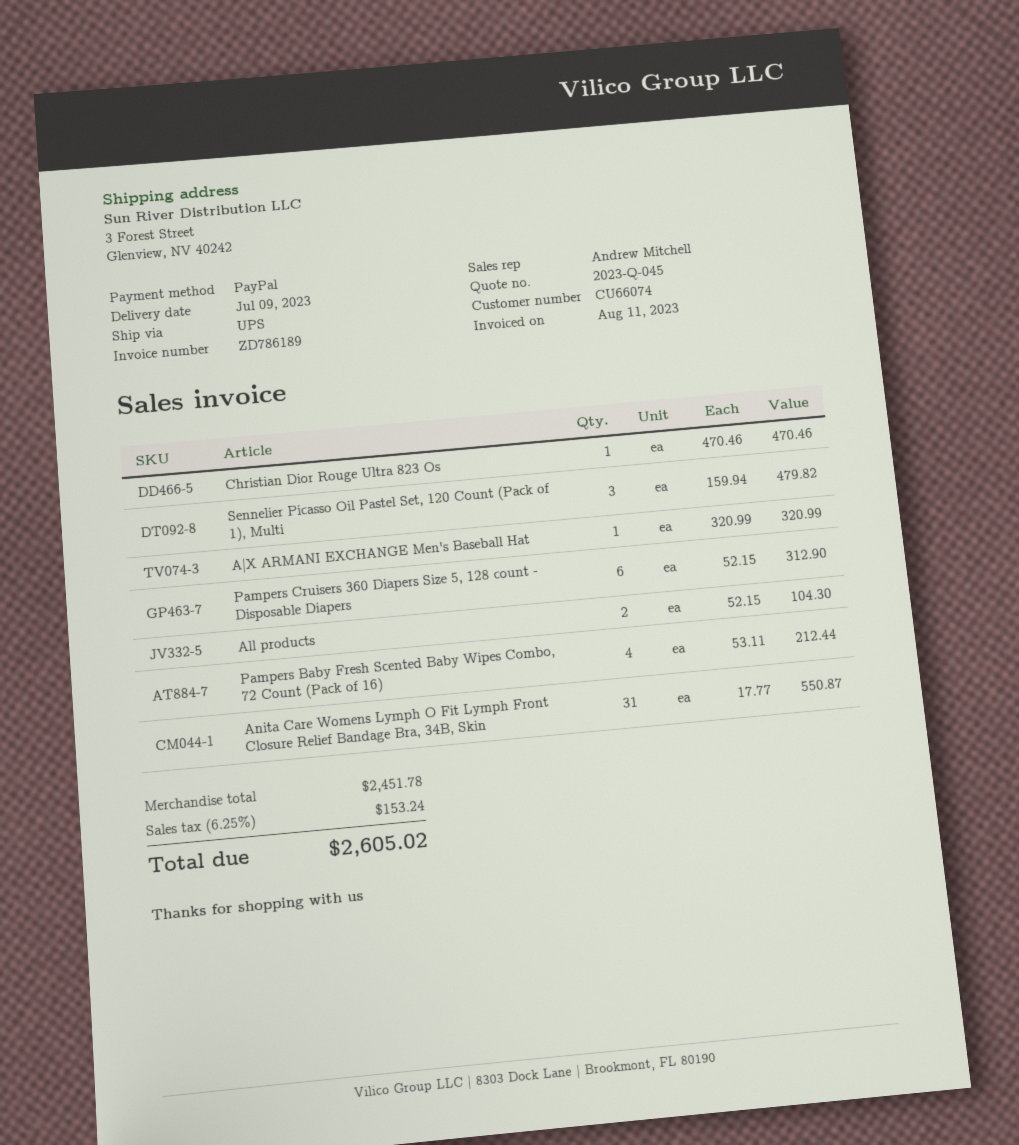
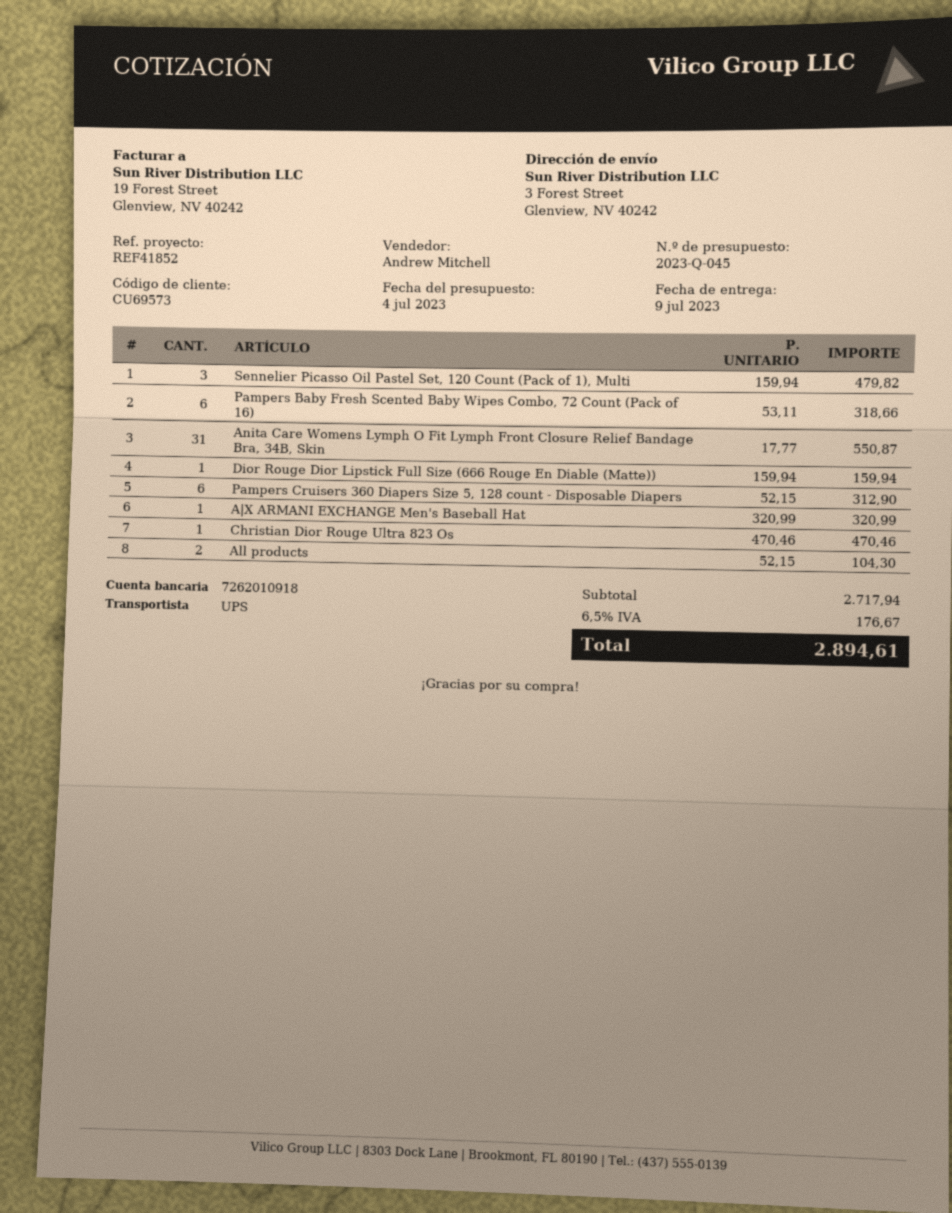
customer number: CU66074 -> CU69573
Pampers Baby Fresh Scented Baby Wipes Combo, 72 Count (Pack of 16): 4 x 53.11 = 212.44 -> 6 x 53.11 = 318.66
Dior Rouge Dior Lipstick Full Size (666 Rouge En Diable (Matte)): none -> 1 x 159.94 = 159.94
subtotal: 2451.78 -> 2717.94
tax: 6.25% = 153.24 -> 6.5% = 176.67
total: 2605.02 -> 2894.61

